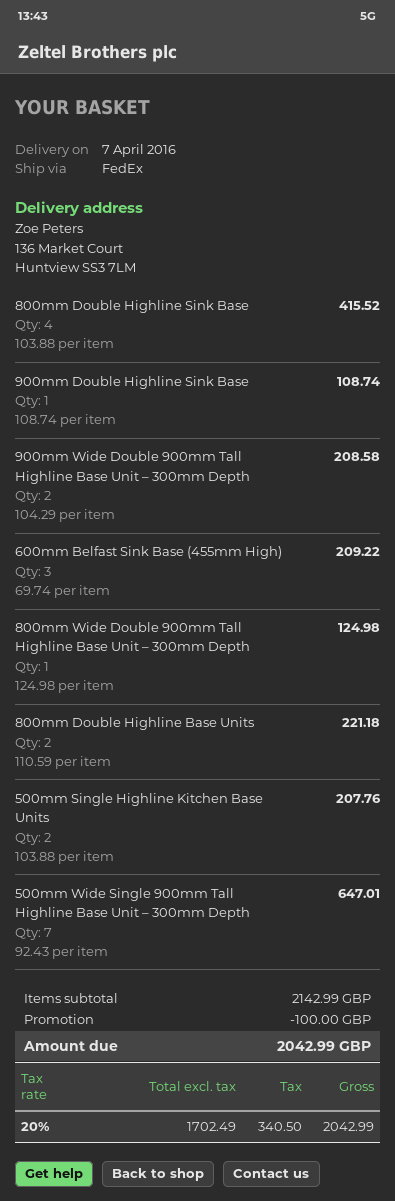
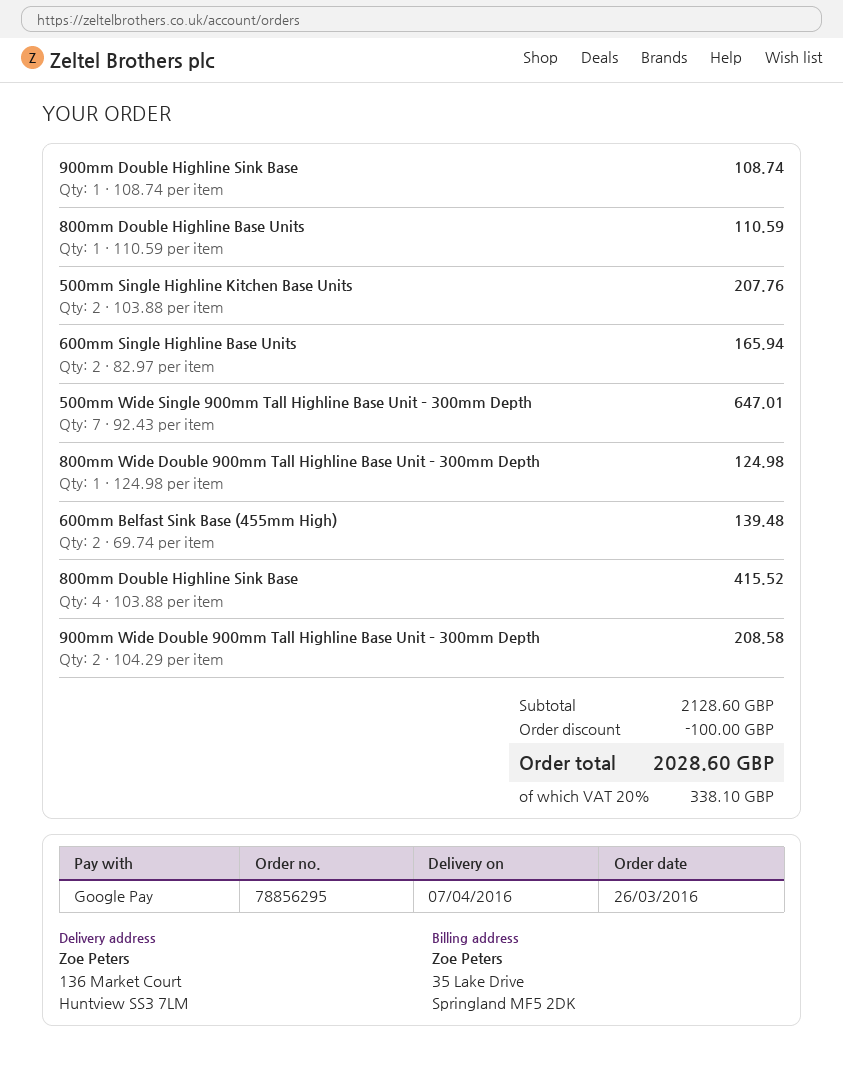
600mm Belfast Sink Base (455mm High): 3 x 69.74 = 209.22 -> 2 x 69.74 = 139.48
800mm Double Highline Base Units: 2 x 110.59 = 221.18 -> 1 x 110.59 = 110.59
600mm Single Highline Base Units: none -> 2 x 82.97 = 165.94
subtotal: 2142.99 -> 2128.60
tax: 20% = 340.50 -> 20% = 338.10
total: 2042.99 -> 2028.60

